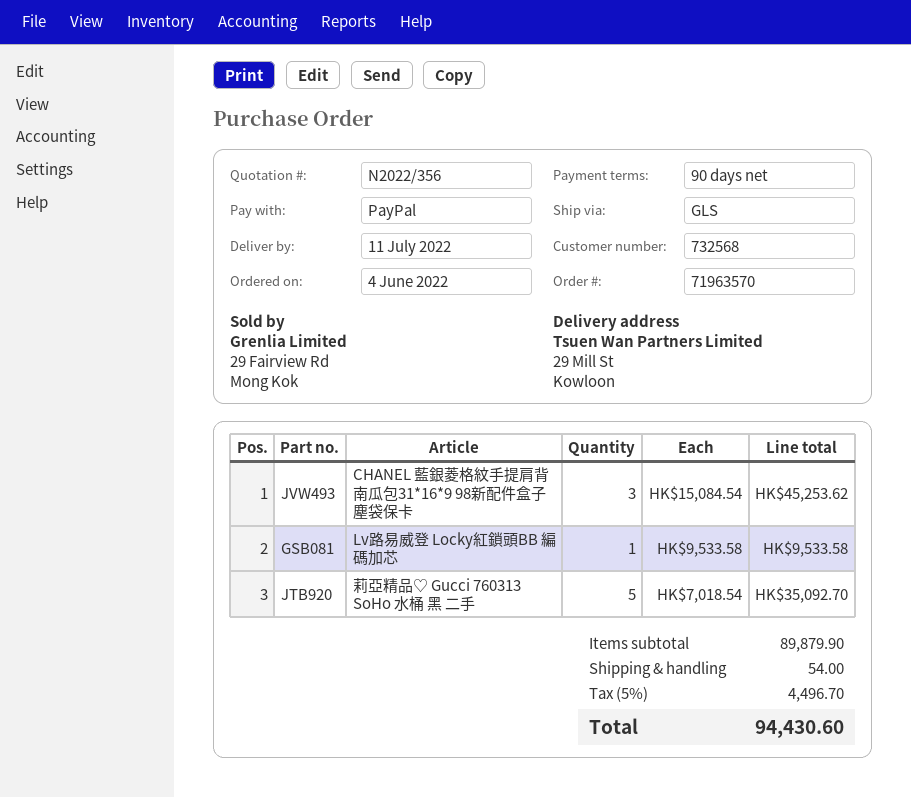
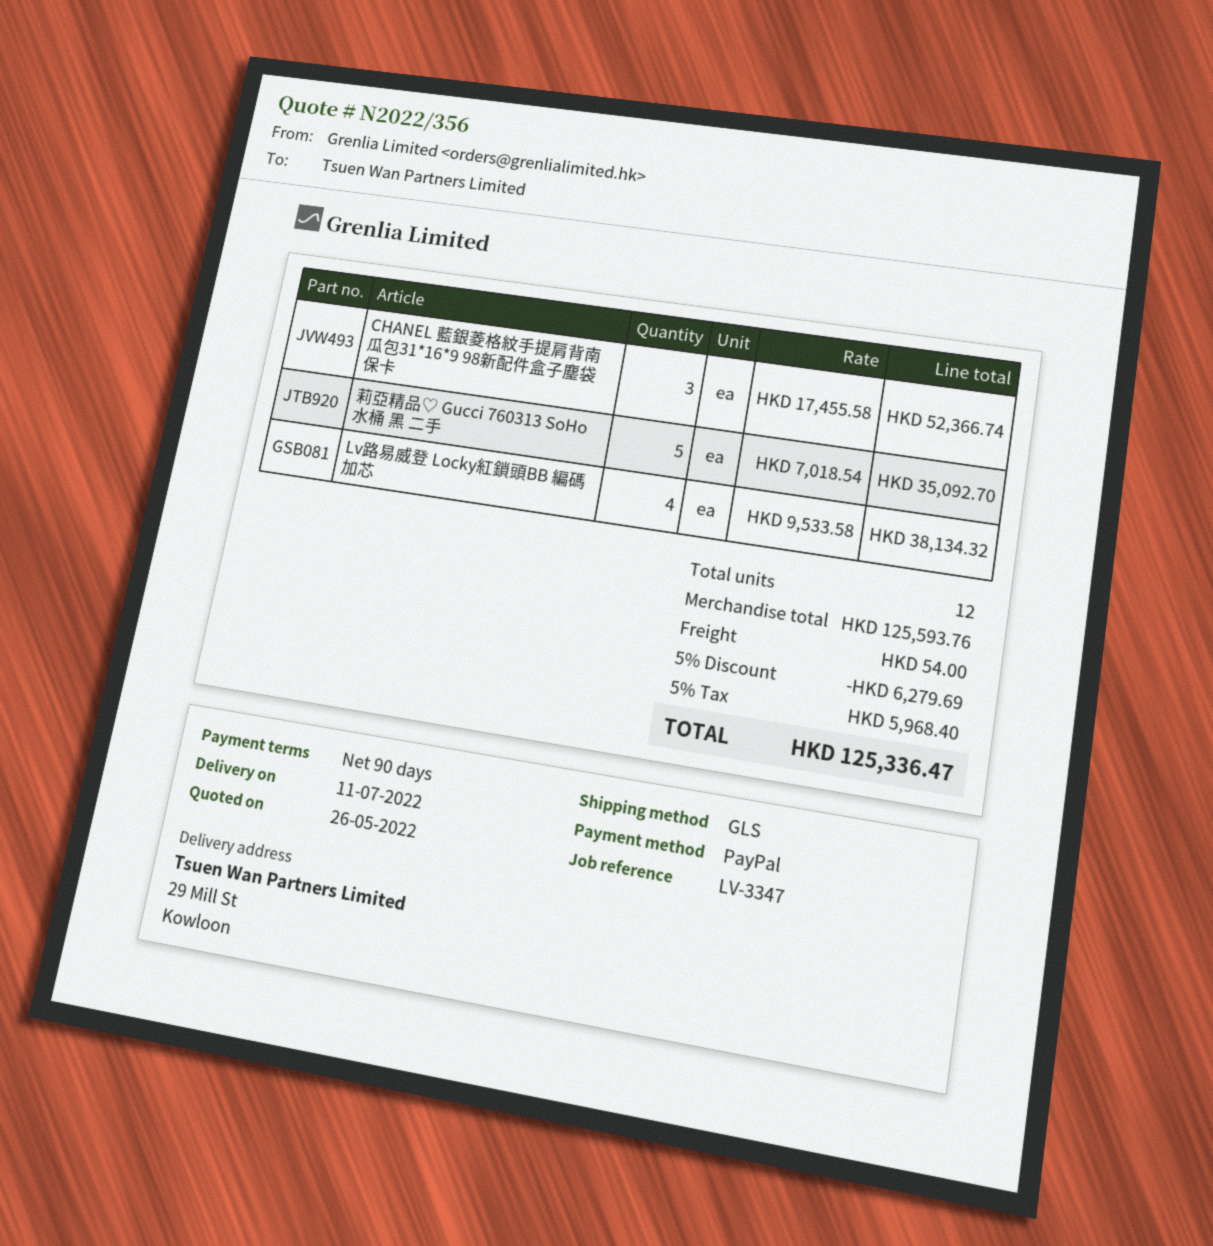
CHANEL 藍銀菱格紋手提肩背南瓜包31*16*9 98新配件盒子塵袋保卡: 3 x 15084.54 = 45253.62 -> 3 x 17455.58 = 52366.74
Lv路易威登 Locky紅鎖頭BB 編碼加芯: 1 x 9533.58 = 9533.58 -> 4 x 9533.58 = 38134.32
subtotal: 89879.90 -> 125593.76
discount: none -> 5% = 6279.69
tax: 5% = 4496.70 -> 5% = 5968.40
total: 94430.60 -> 125336.47

